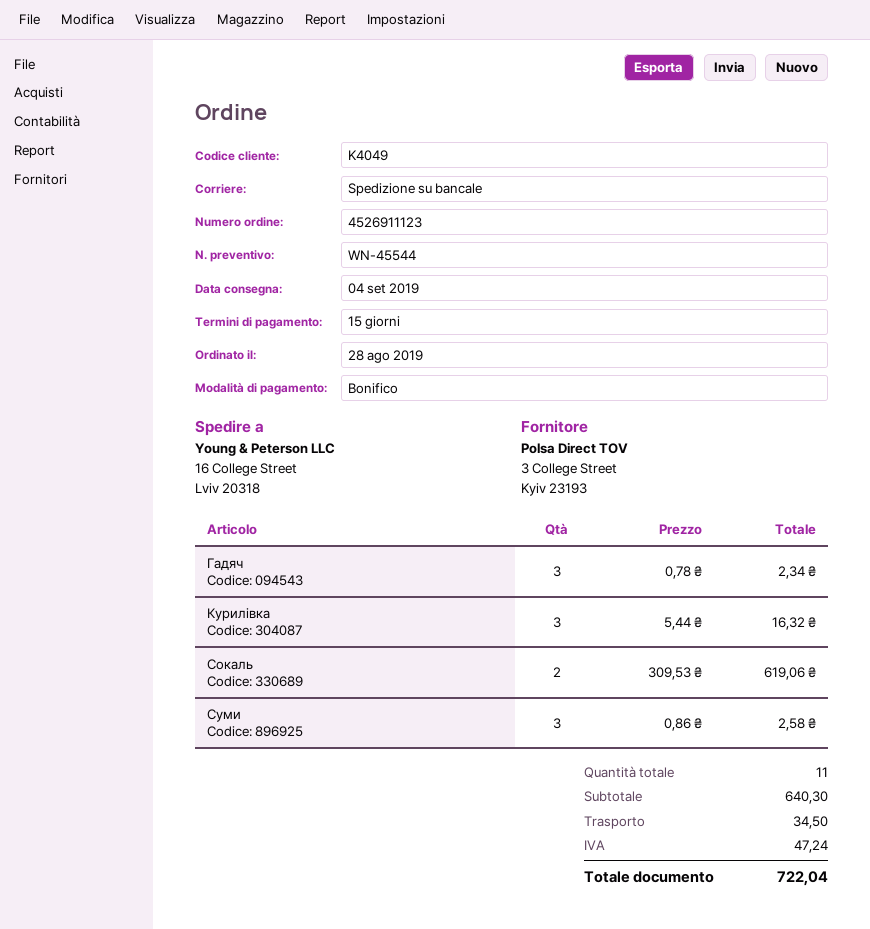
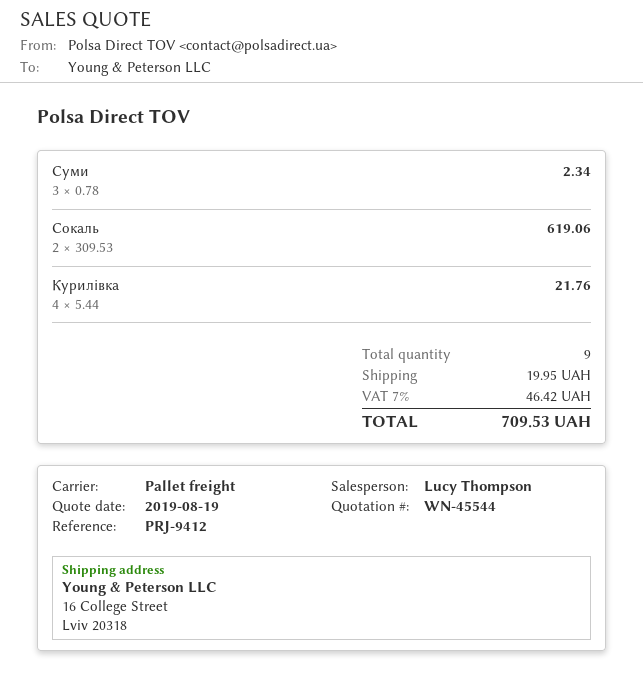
Гадяч: 3 x 0.78 = 2.34 -> none
Курилівка: 3 x 5.44 = 16.32 -> 4 x 5.44 = 21.76
Суми: 3 x 0.86 = 2.58 -> 3 x 0.78 = 2.34
total quantity: 11 -> 9
shipping: 34.50 -> 19.95
tax: 47.24 -> 46.42
total: 722.04 -> 709.53

